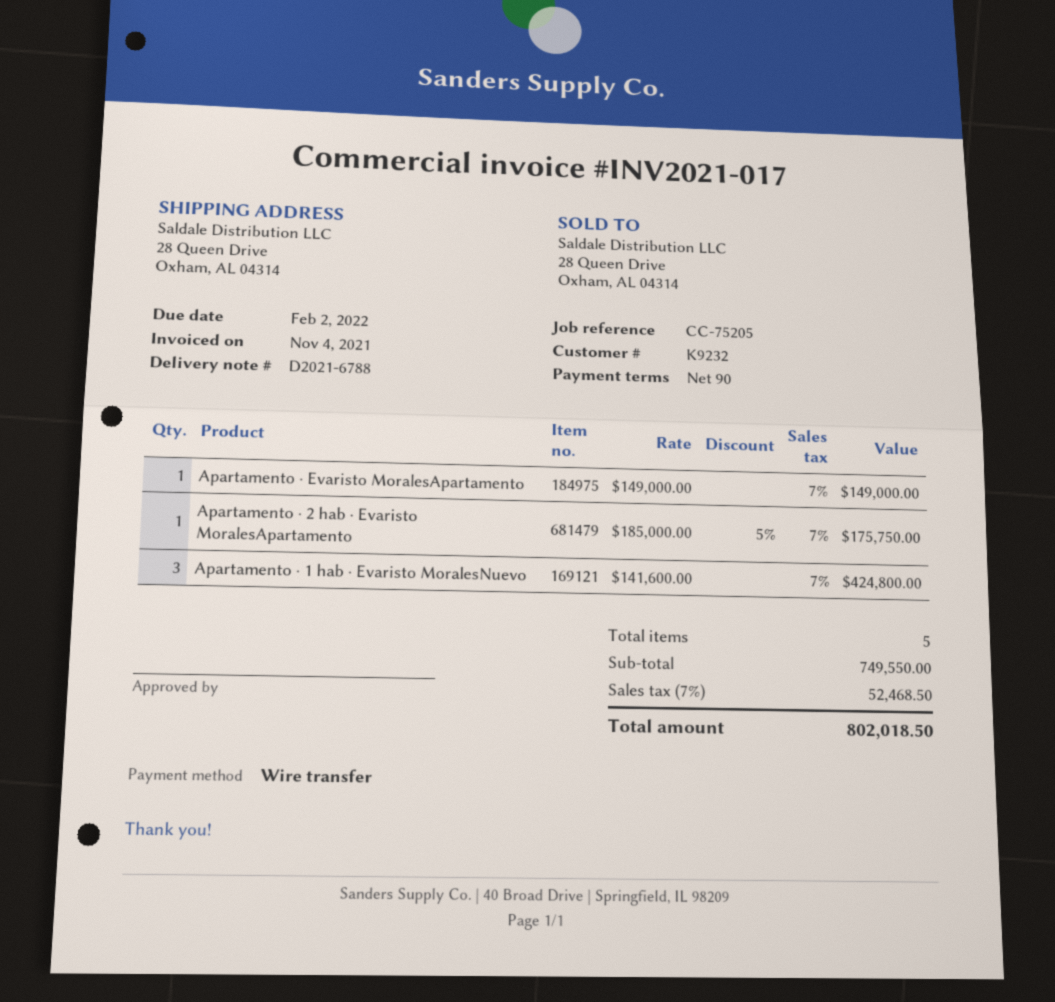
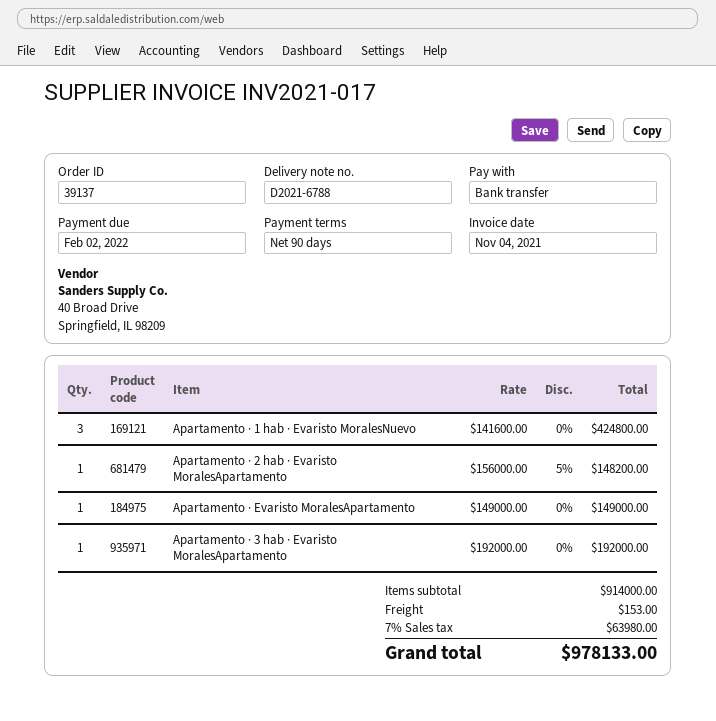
Apartamento · 2 hab · Evaristo MoralesApartamento: 1 x 185000.00 - 5% = 175750.00 -> 1 x 156000.00 - 5% = 148200.00
Apartamento · 3 hab · Evaristo MoralesApartamento: none -> 1 x 192000.00 = 192000.00
subtotal: 749550.00 -> 914000.00
shipping: none -> 153.00
tax: 7% = 52468.50 -> 7% = 63980.00
total: 802018.50 -> 978133.00

